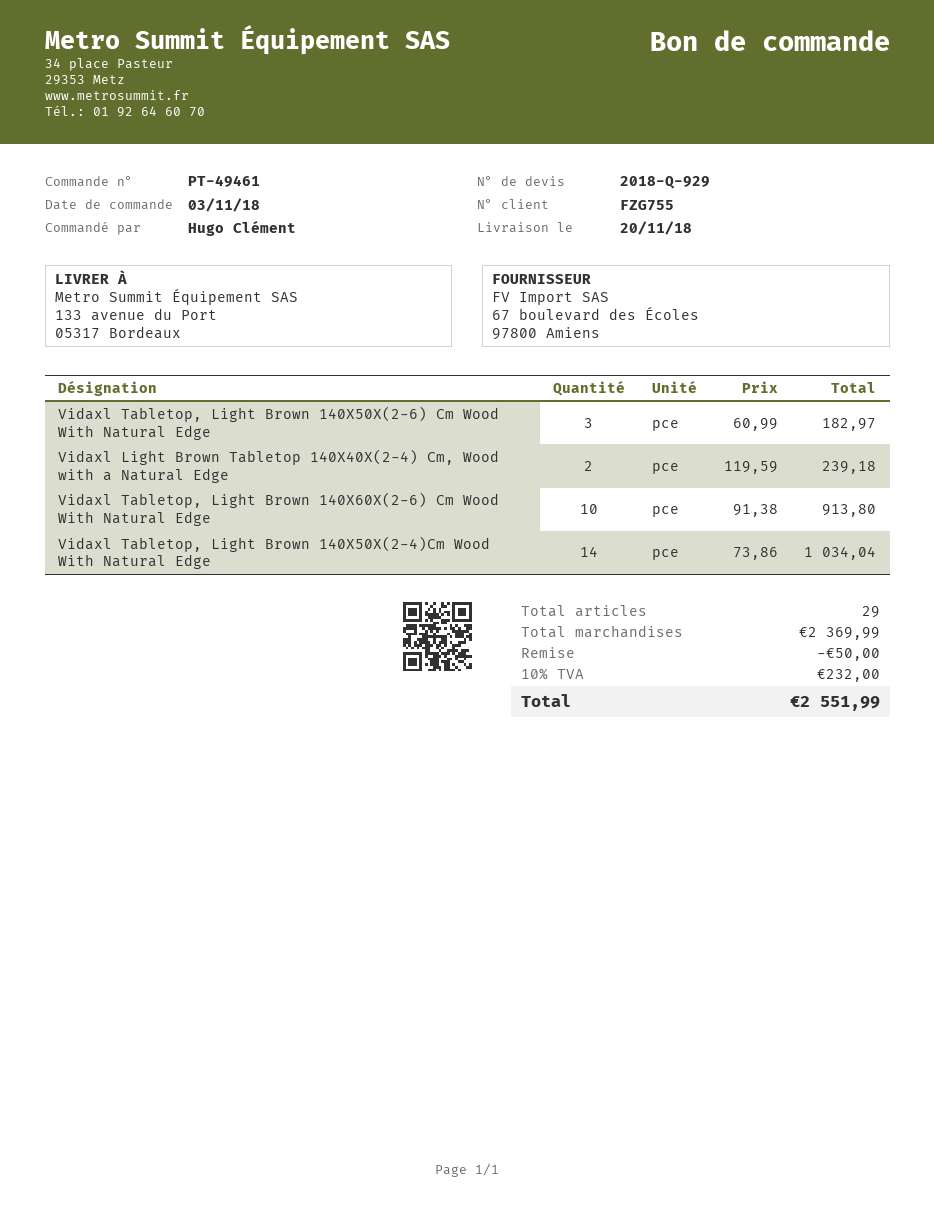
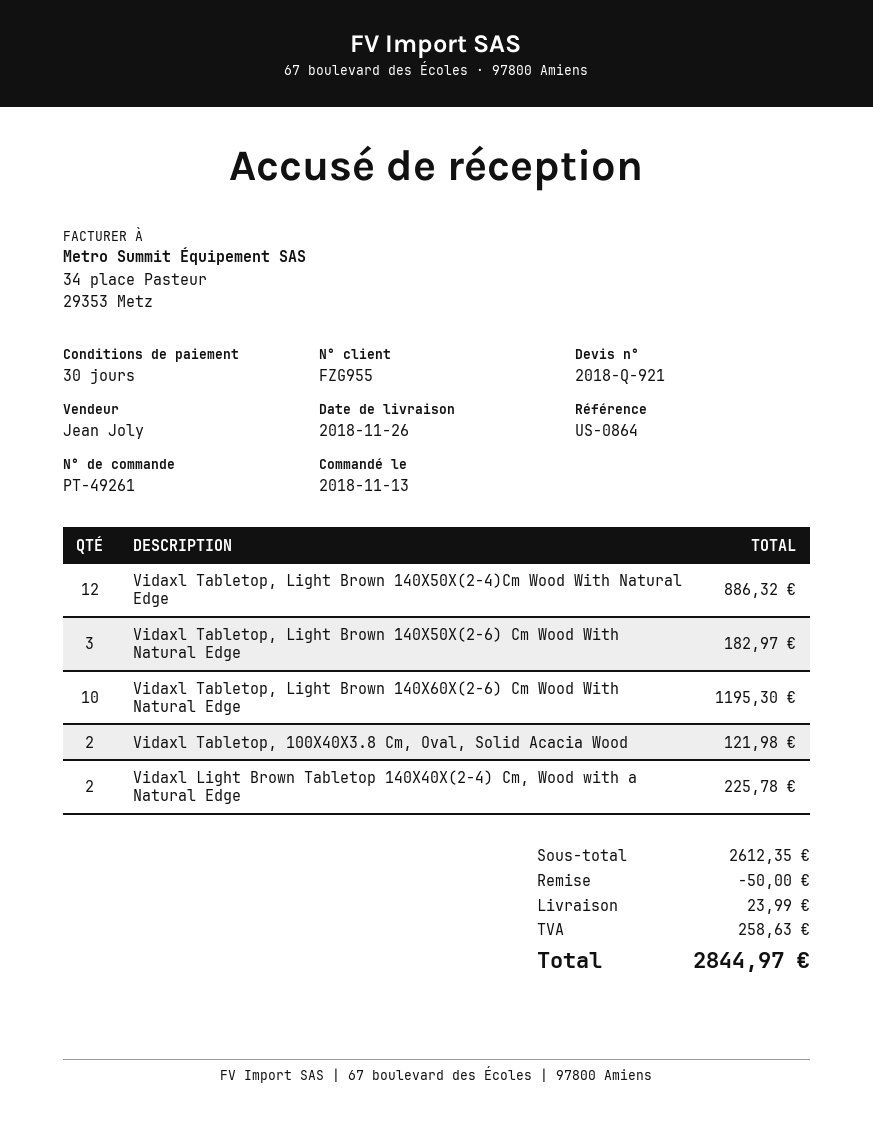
quote number: 2018-Q-929 -> 2018-Q-921
order number: PT-49461 -> PT-49261
order date: 2018-11-03 -> 2018-11-13
delivery date: 2018-11-20 -> 2018-11-26
customer number: FZG755 -> FZG955
Vidaxl Light Brown Tabletop 140X40X(2-4) Cm, Wood with a Natural Edge: 2 for 239.18 -> 2 for 225.78
Vidaxl Tabletop, Light Brown 140X60X(2-6) Cm Wood With Natural Edge: 10 for 913.80 -> 10 for 1195.30
Vidaxl Tabletop, Light Brown 140X50X(2-4)Cm Wood With Natural Edge: 14 for 1034.04 -> 12 for 886.32
Vidaxl Tabletop, 100X40X3.8 Cm, Oval, Solid Acacia Wood: none -> 2 for 121.98
subtotal: 2369.99 -> 2612.35
shipping: none -> 23.99
tax: 232.00 -> 258.63
total: 2551.99 -> 2844.97

